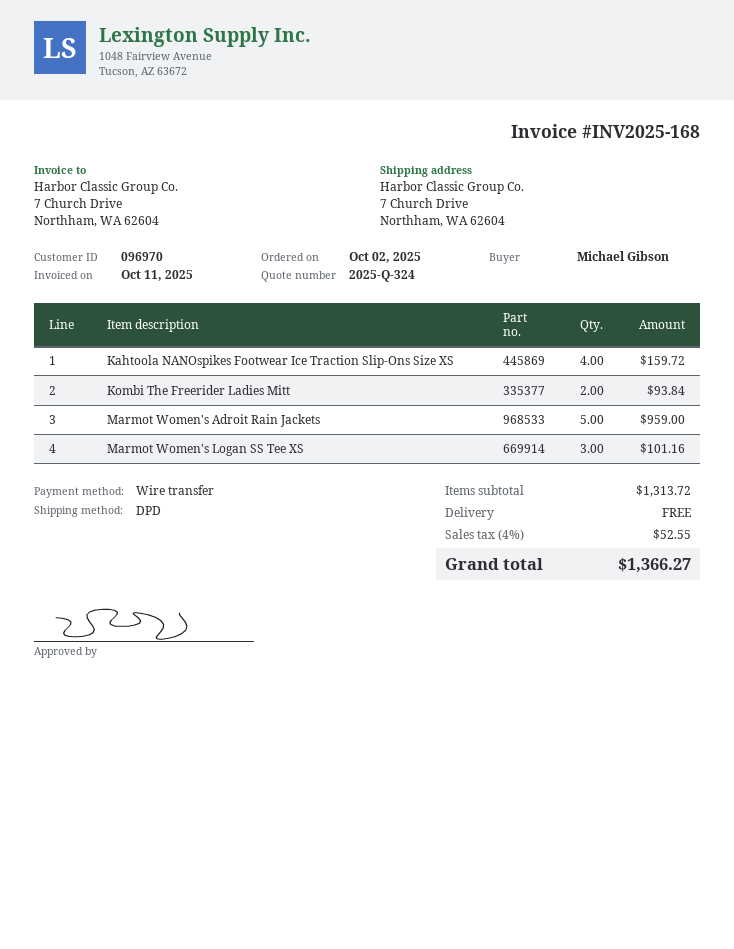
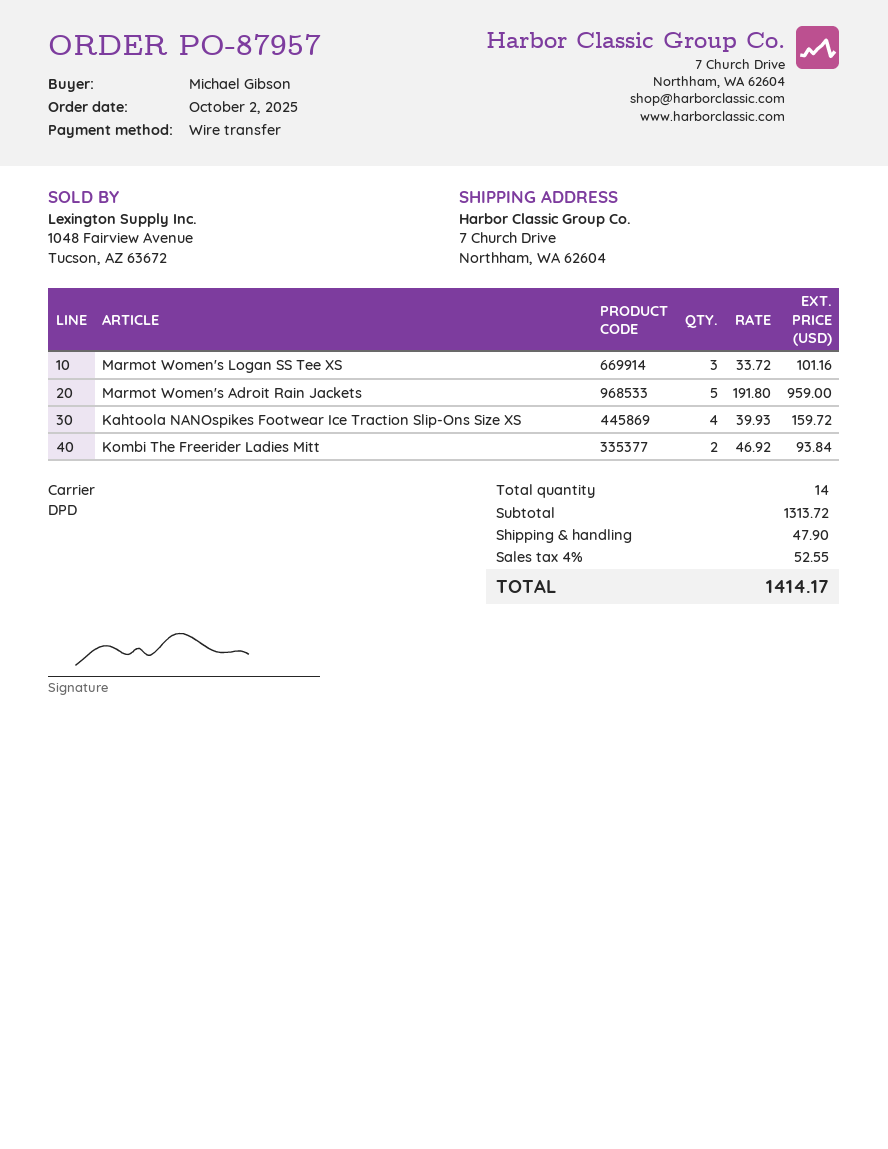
shipping: 0.00 -> 47.90
total: 1366.27 -> 1414.17

